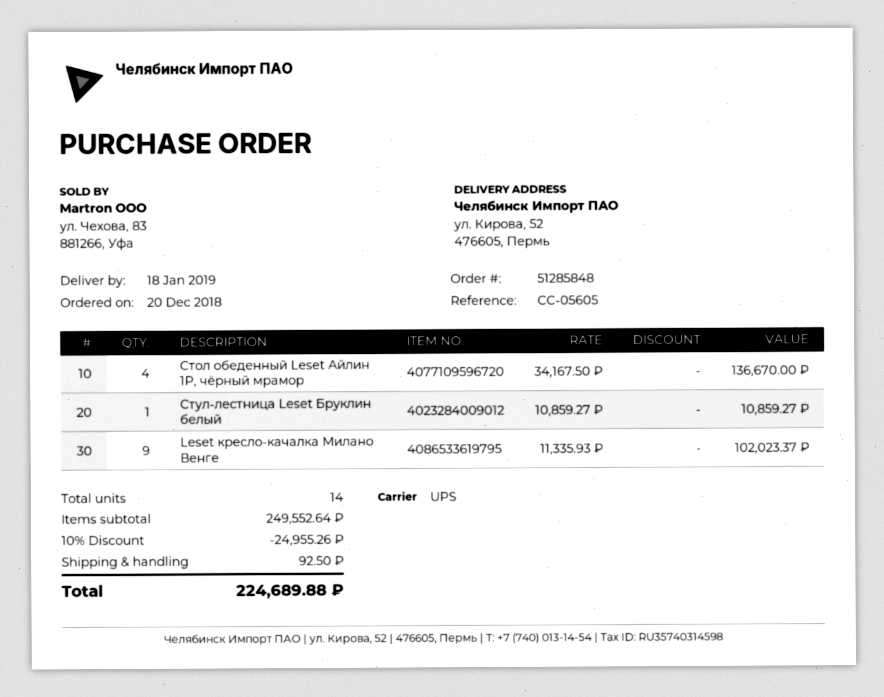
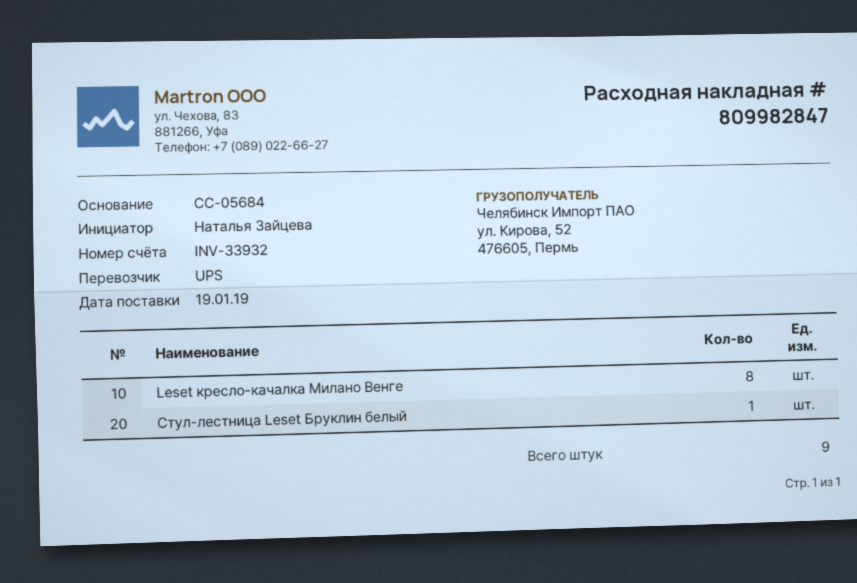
delivery date: 2019-01-18 -> 2019-01-19
reference: CC-05605 -> CC-05684
Стол обеденный Leset Айлин 1Р, чёрный мрамор: 4 -> none
Leset кресло-качалка Милано Венге: 9 -> 8
total quantity: 14 -> 9

